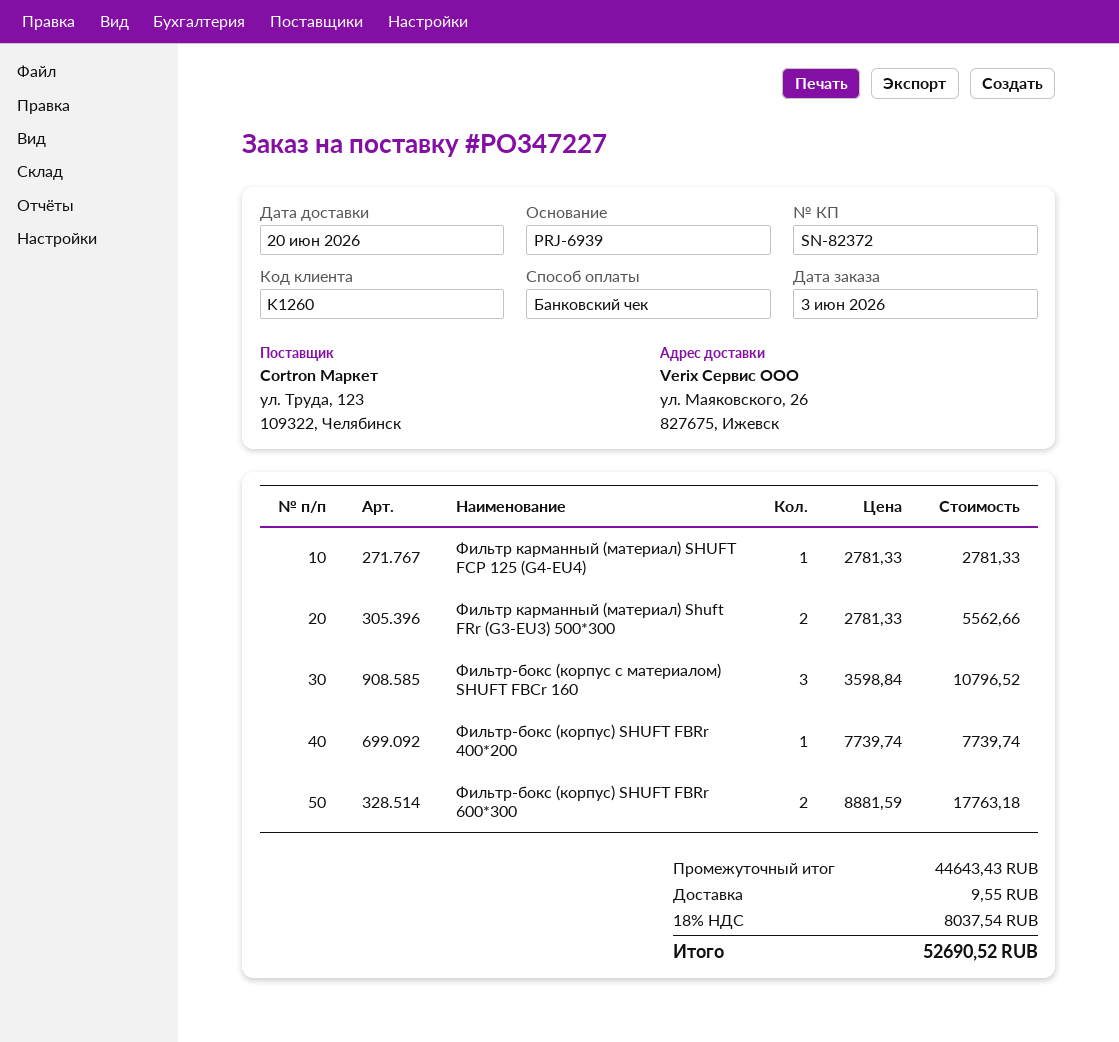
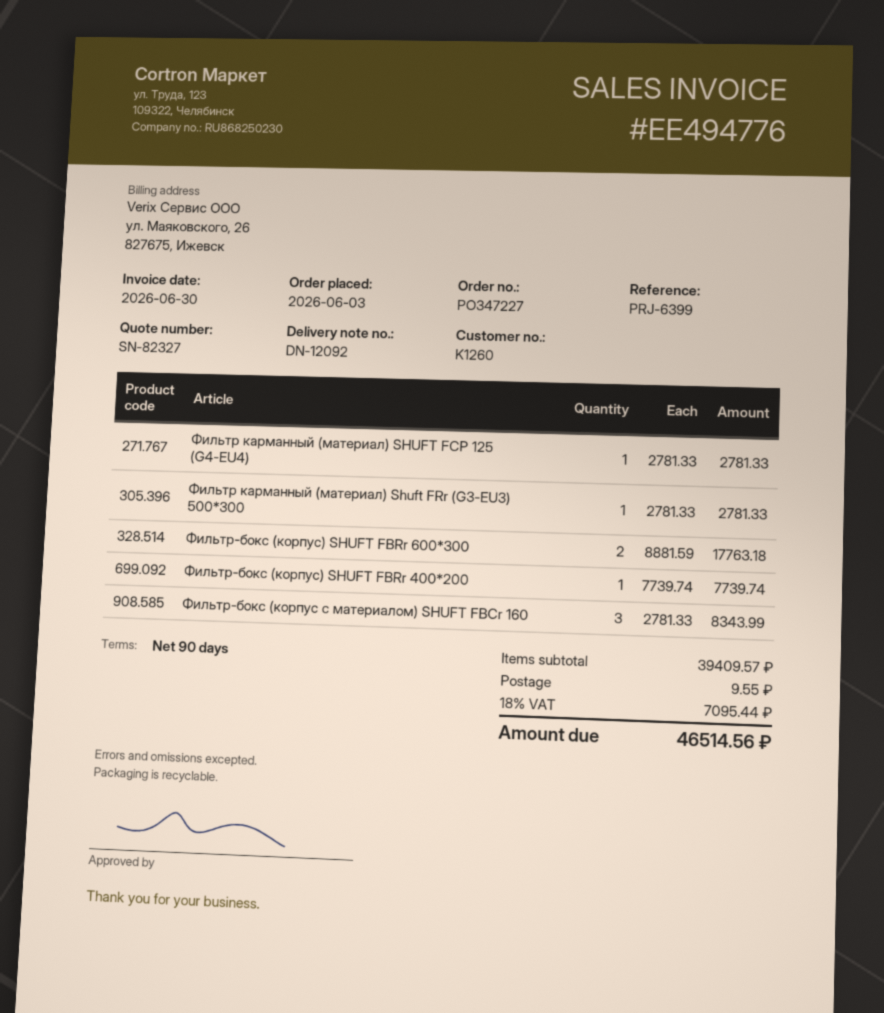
quote number: SN-82372 -> SN-82327
reference: PRJ-6939 -> PRJ-6399
Фильтр карманный (материал) Shuft FRr (G3-EU3) 500*300: 2 x 2781.33 = 5562.66 -> 1 x 2781.33 = 2781.33
Фильтр-бокс (корпус с материалом) SHUFT FBCr 160: 3 x 3598.84 = 10796.52 -> 3 x 2781.33 = 8343.99
subtotal: 44643.43 -> 39409.57
tax: 18% = 8037.54 -> 18% = 7095.44
total: 52690.52 -> 46514.56

